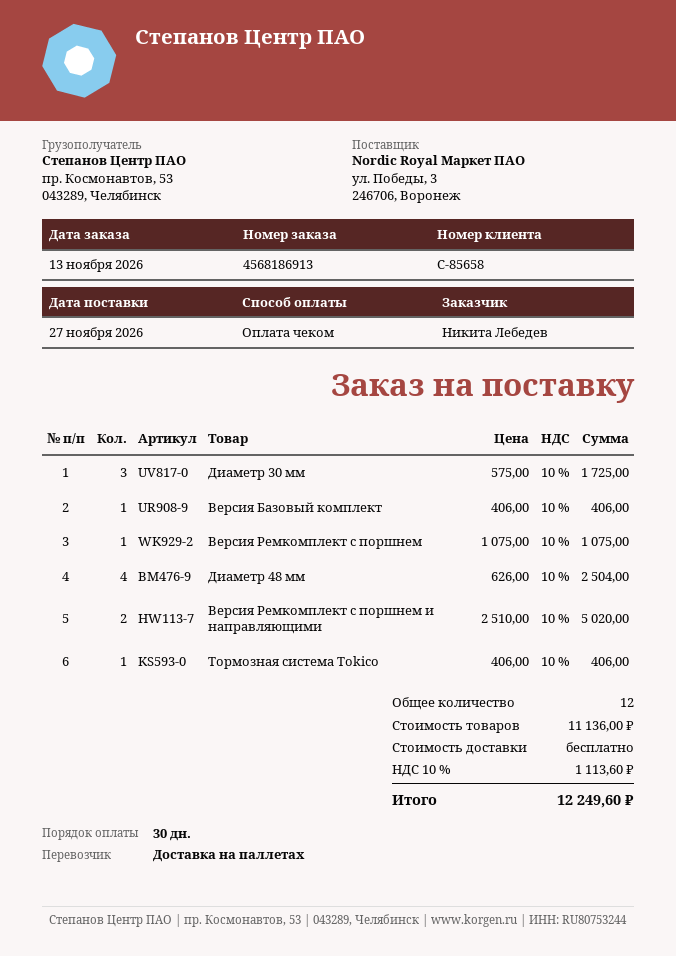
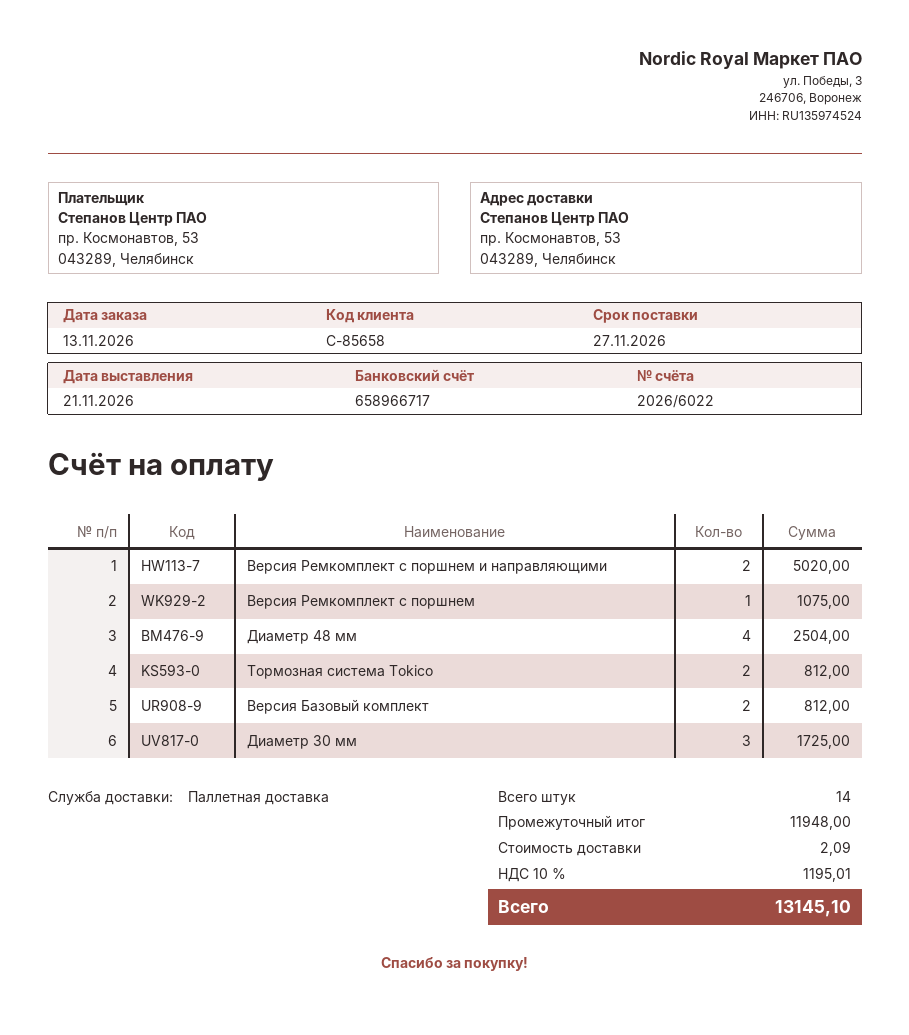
Версия Базовый комплект: 1 for 406.00 -> 2 for 812.00
Тормозная система Tokico: 1 for 406.00 -> 2 for 812.00
total quantity: 12 -> 14
subtotal: 11136.00 -> 11948.00
shipping: 0.00 -> 2.09
tax: 10% = 1113.60 -> 10% = 1195.01
total: 12249.60 -> 13145.10

